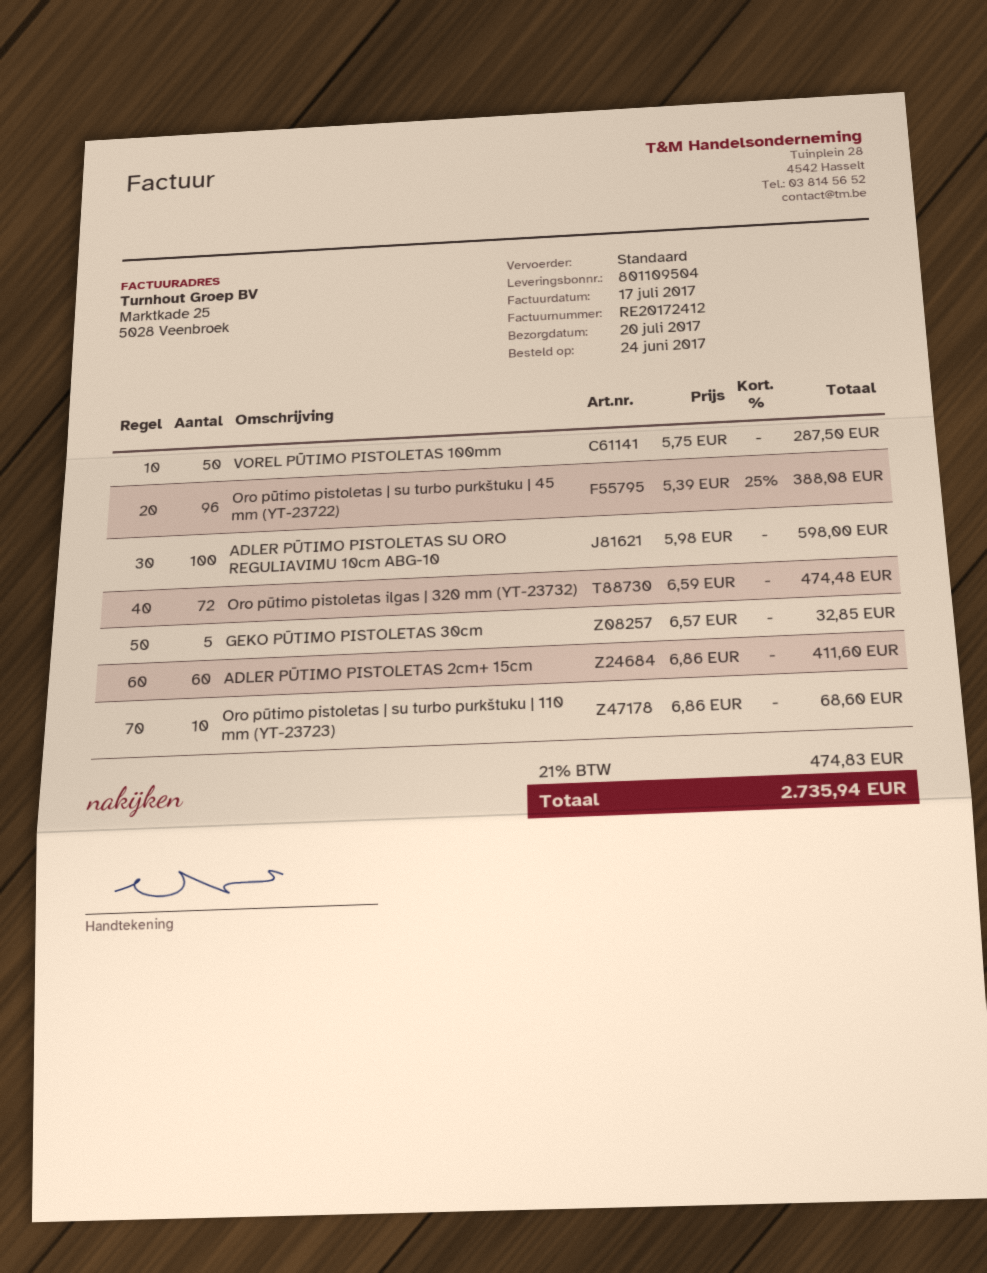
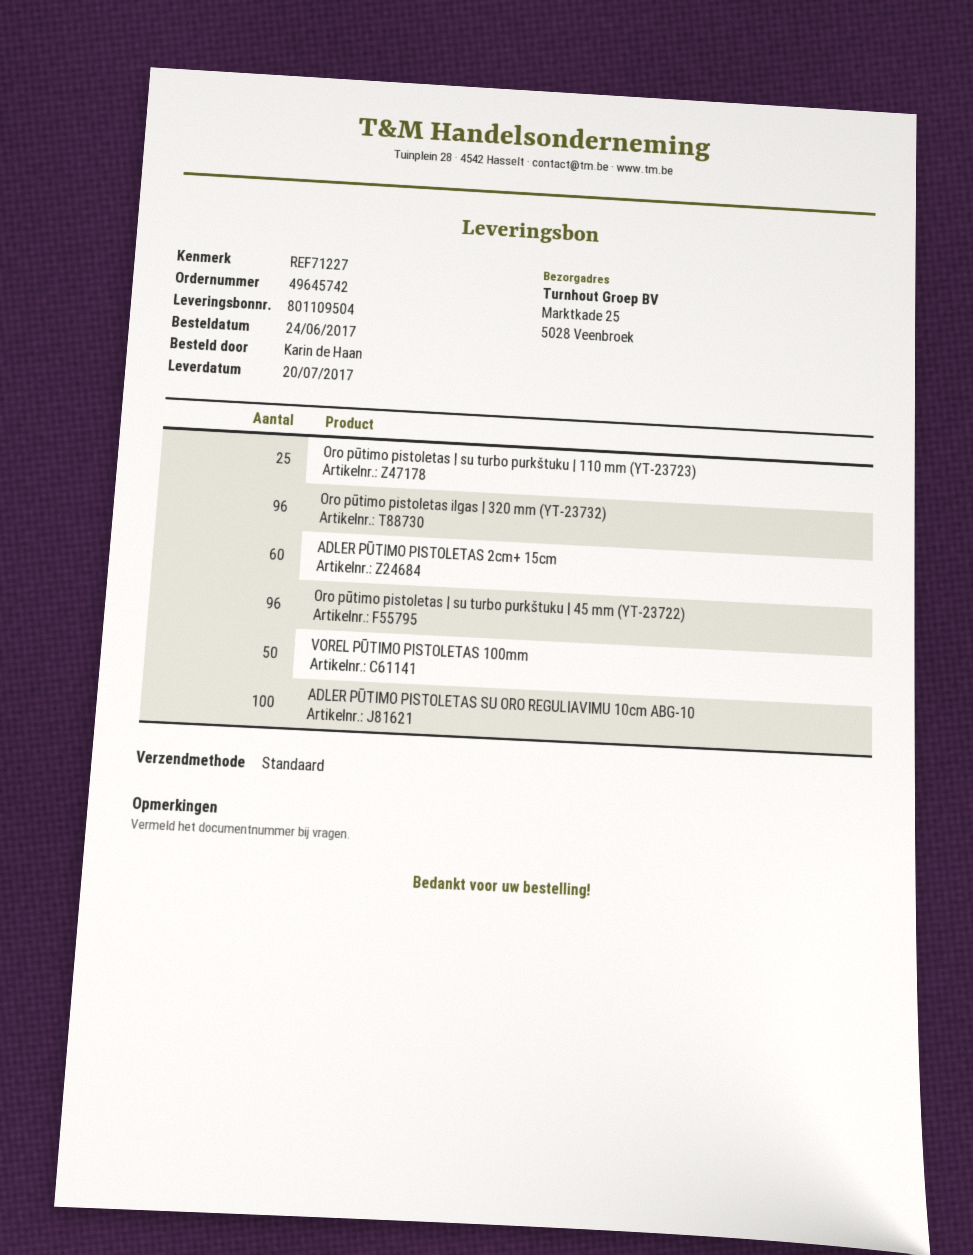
Oro pūtimo pistoletas ilgas | 320 mm (YT-23732): 72 -> 96
GEKO PŪTIMO PISTOLETAS 30cm: 5 -> none
Oro pūtimo pistoletas | su turbo purkštuku | 110 mm (YT-23723): 10 -> 25

